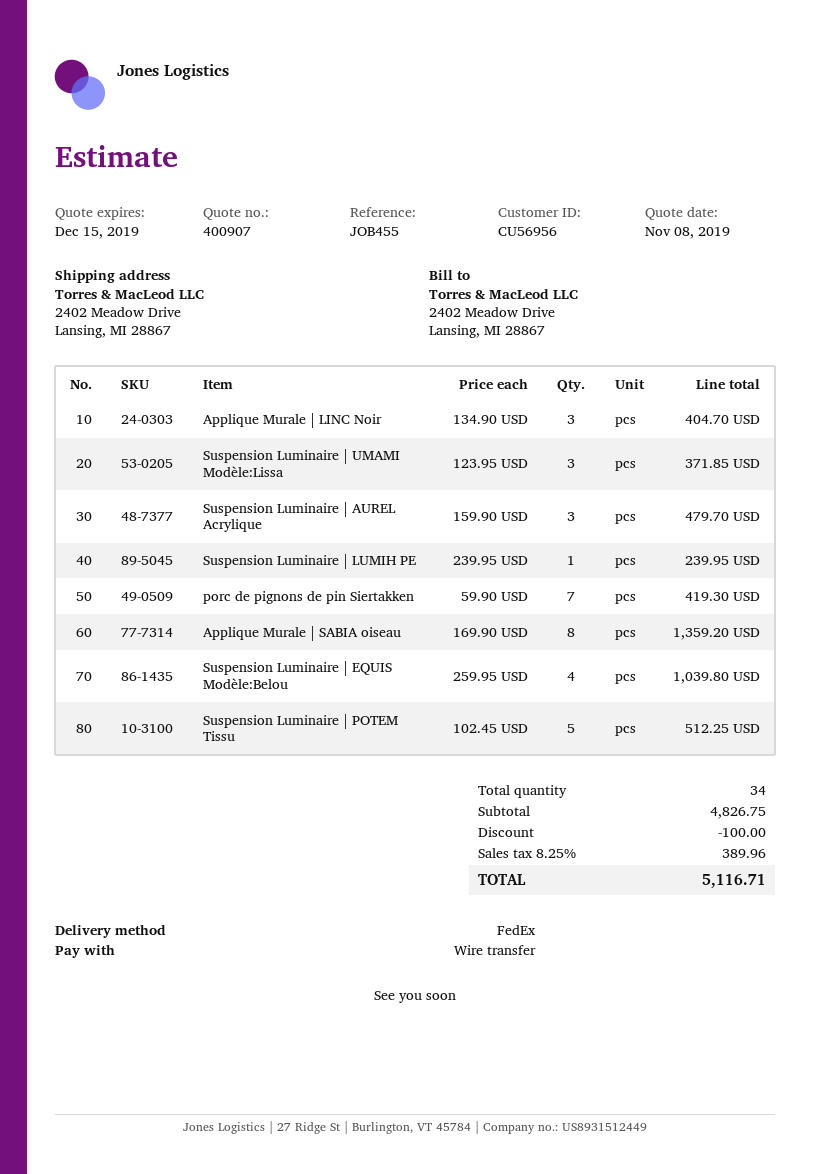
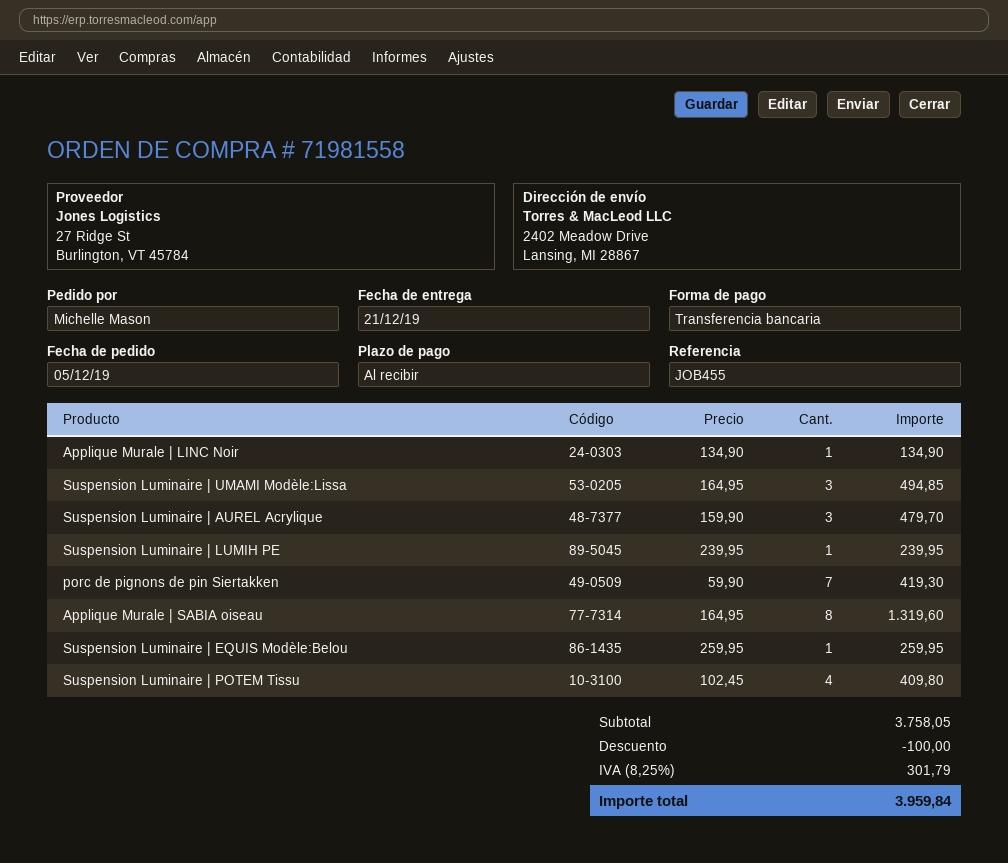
Applique Murale | LINC Noir: 3 x 134.90 = 404.70 -> 1 x 134.90 = 134.90
Suspension Luminaire | UMAMI Modèle:Lissa: 3 x 123.95 = 371.85 -> 3 x 164.95 = 494.85
Applique Murale | SABIA oiseau: 8 x 169.90 = 1359.20 -> 8 x 164.95 = 1319.60
Suspension Luminaire | EQUIS Modèle:Belou: 4 x 259.95 = 1039.80 -> 1 x 259.95 = 259.95
Suspension Luminaire | POTEM Tissu: 5 x 102.45 = 512.25 -> 4 x 102.45 = 409.80
subtotal: 4826.75 -> 3758.05
tax: 8.25% = 389.96 -> 8.25% = 301.79
total: 5116.71 -> 3959.84

